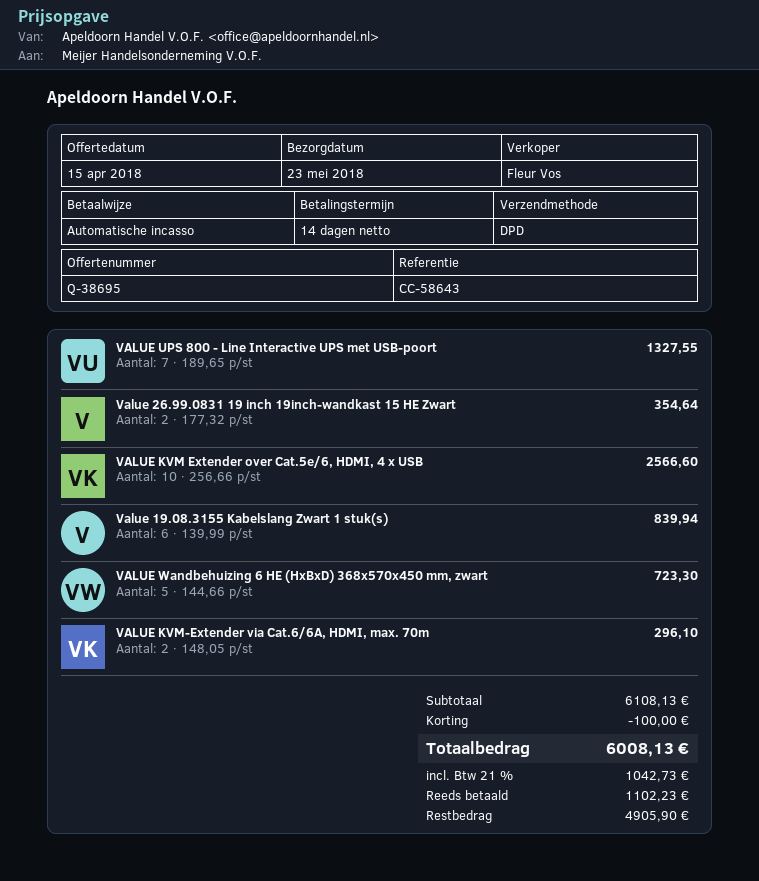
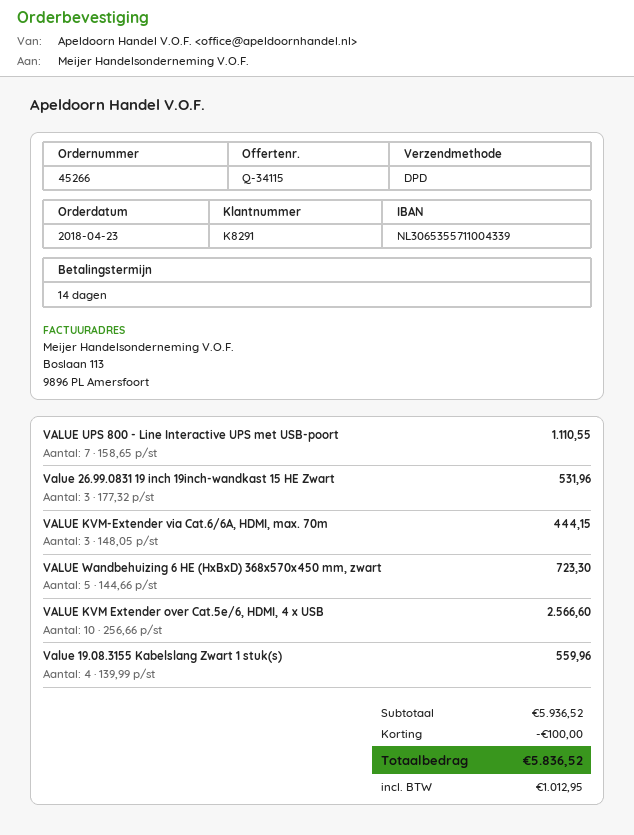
quote number: Q-38695 -> Q-34115
VALUE UPS 800 - Line Interactive UPS met USB-poort: 7 x 189.65 = 1327.55 -> 7 x 158.65 = 1110.55
Value 26.99.0831 19 inch 19inch-wandkast 15 HE Zwart: 2 x 177.32 = 354.64 -> 3 x 177.32 = 531.96
Value 19.08.3155 Kabelslang Zwart 1 stuk(s): 6 x 139.99 = 839.94 -> 4 x 139.99 = 559.96
VALUE KVM-Extender via Cat.6/6A, HDMI, max. 70m: 2 x 148.05 = 296.10 -> 3 x 148.05 = 444.15
subtotal: 6108.13 -> 5936.52
tax: 1042.73 -> 1012.95
total: 6008.13 -> 5836.52

